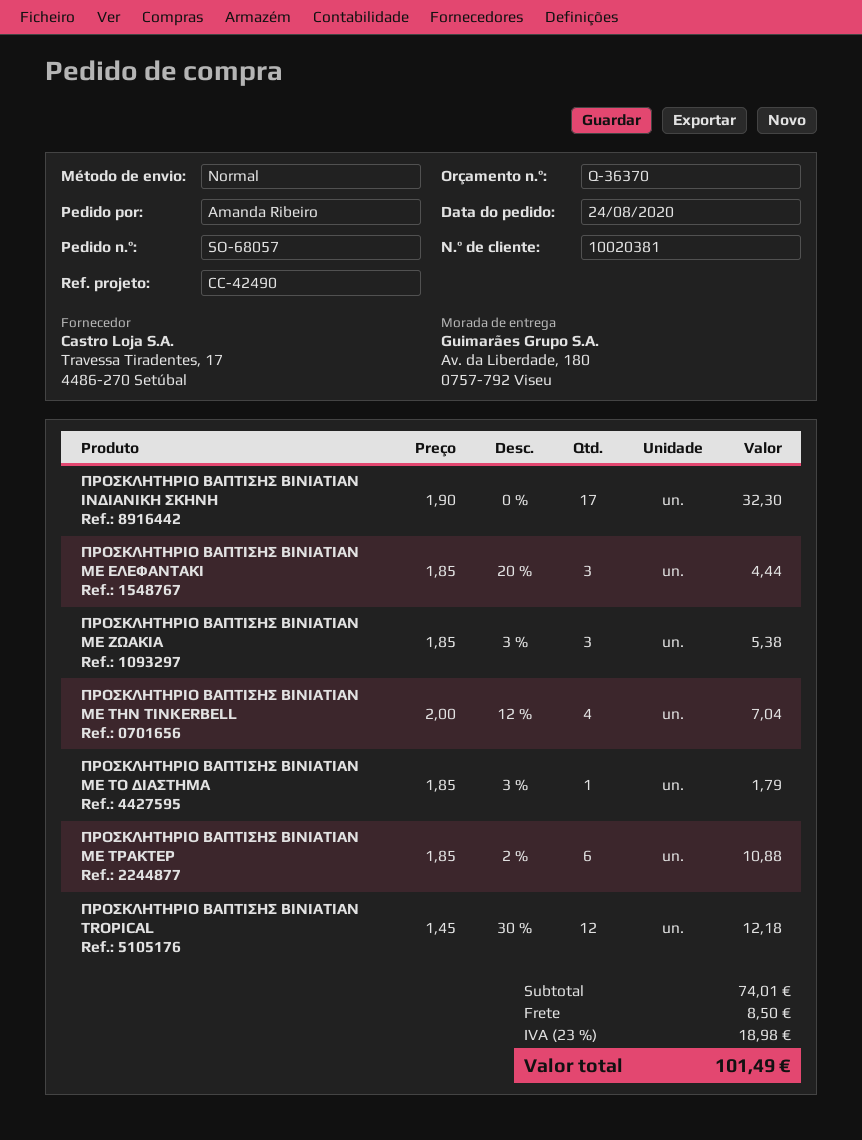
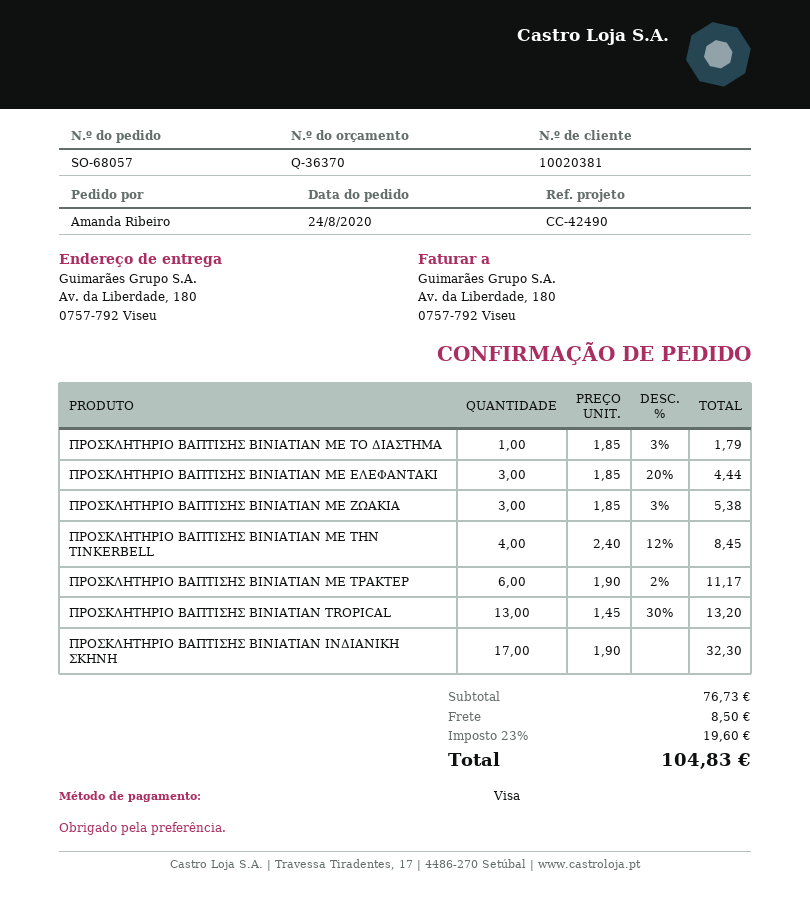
ΠΡΟΣΚΛΗΤΗΡΙΟ ΒΑΠΤΙΣΗΣ BINIATIAN ΜΕ ΤΗΝ TINKERBELL: 4 x 2.00 - 12% = 7.04 -> 4 x 2.40 - 12% = 8.45
ΠΡΟΣΚΛΗΤΗΡΙΟ ΒΑΠΤΙΣΗΣ BINIATIAN ΜΕ ΤΡΑΚΤΕΡ: 6 x 1.85 - 2% = 10.88 -> 6 x 1.90 - 2% = 11.17
ΠΡΟΣΚΛΗΤΗΡΙΟ ΒΑΠΤΙΣΗΣ ΒΙΝΙΑΤΙΑΝ TROPICAL: 12 x 1.45 - 30% = 12.18 -> 13 x 1.45 - 30% = 13.20
subtotal: 74.01 -> 76.73
tax: 23% = 18.98 -> 23% = 19.60
total: 101.49 -> 104.83

